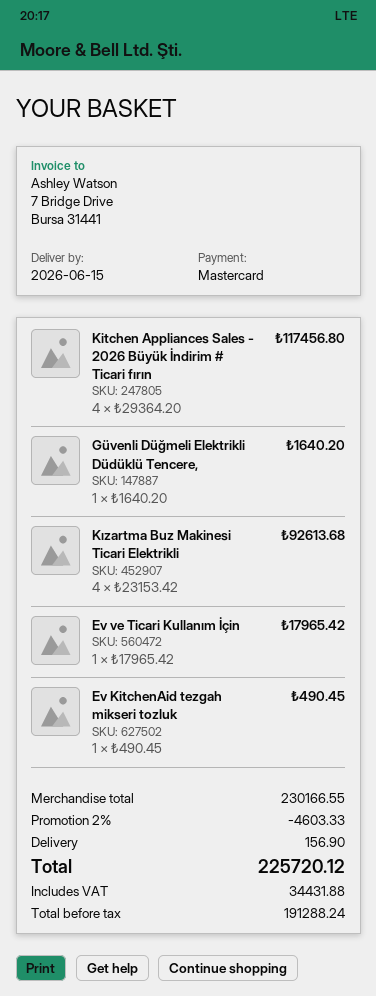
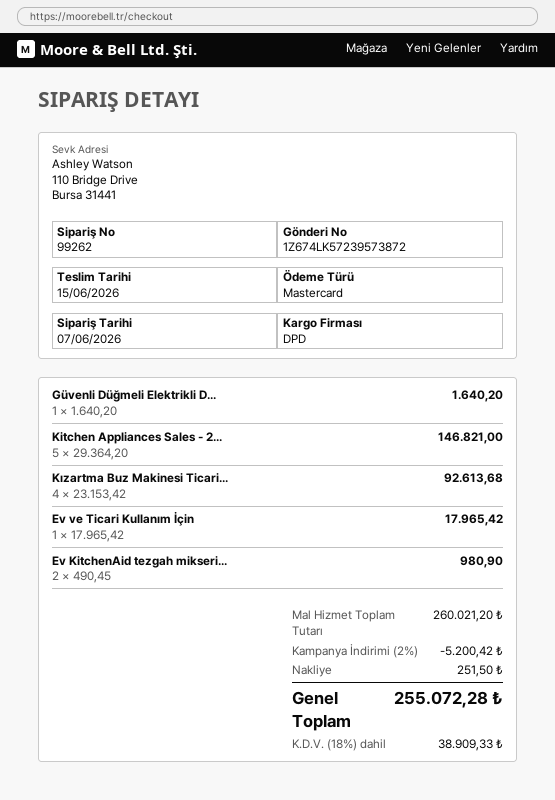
Kitchen Appliances Sales - 2026 Büyük İndirim # Ticari fırın: 4 x 29364.20 = 117456.80 -> 5 x 29364.20 = 146821.00
Ev KitchenAid tezgah mikseri tozluk: 1 x 490.45 = 490.45 -> 2 x 490.45 = 980.90
subtotal: 230166.55 -> 260021.20
discount: 2% = 4603.33 -> 2% = 5200.42
shipping: 156.90 -> 251.50
tax: 34431.88 -> 38909.33
total: 225720.12 -> 255072.28

